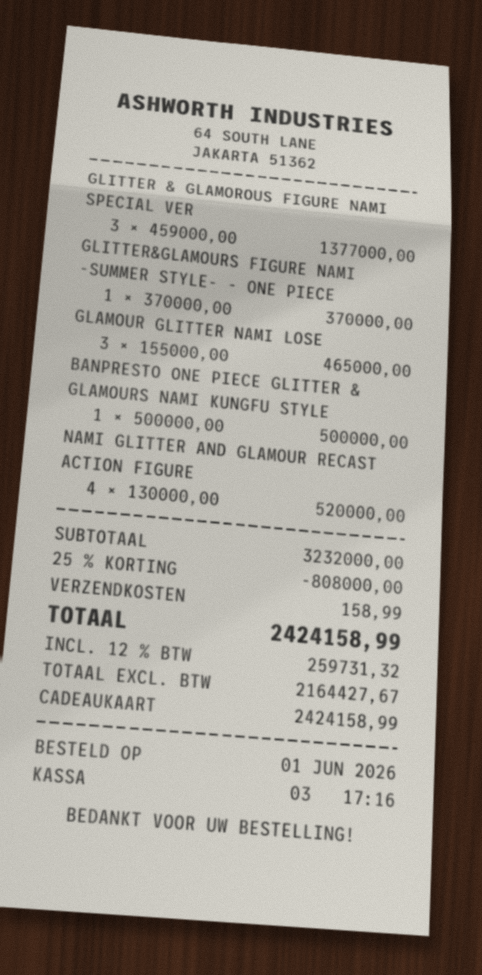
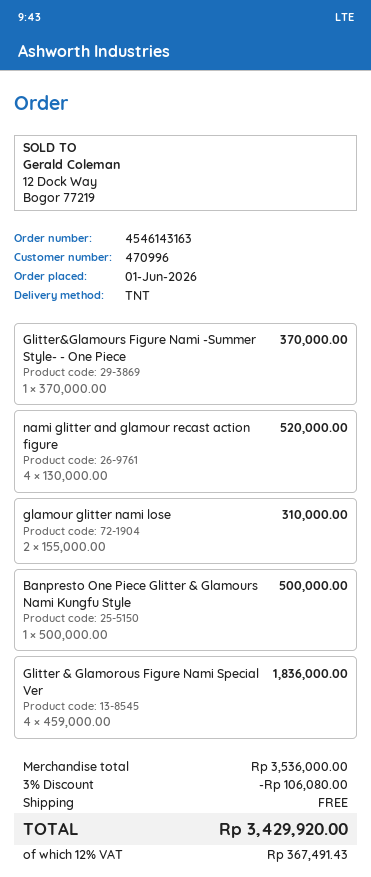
GLITTER & GLAMOROUS FIGURE NAMI SPECIAL VER: 3 x 459000.00 = 1377000.00 -> 4 x 459000.00 = 1836000.00
GLAMOUR GLITTER NAMI LOSE: 3 x 155000.00 = 465000.00 -> 2 x 155000.00 = 310000.00
subtotal: 3232000.00 -> 3536000.00
discount: 25% = 808000.00 -> 3% = 106080.00
shipping: 158.99 -> 0.00
tax: 12% = 259731.32 -> 12% = 367491.43
total: 2424158.99 -> 3429920.00

